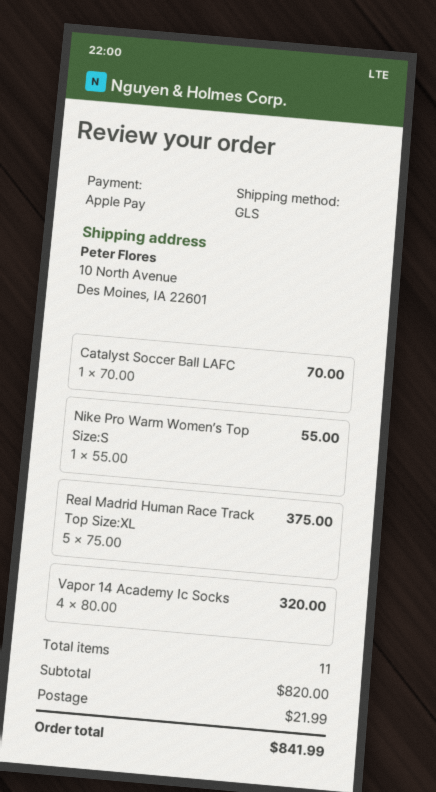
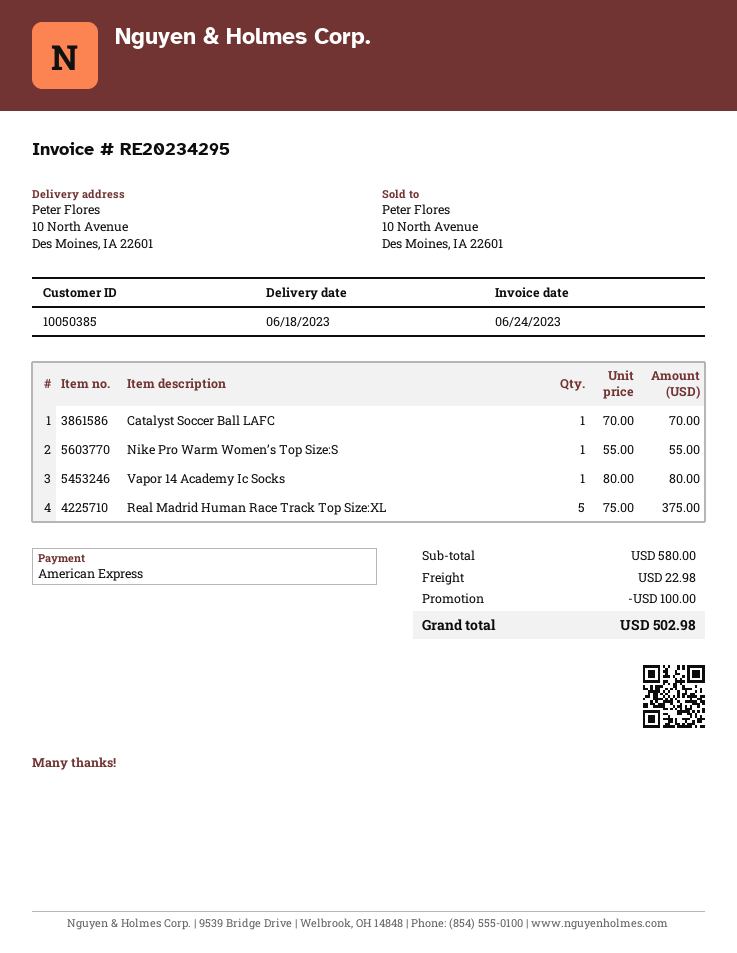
payment method: Apple Pay -> American Express
Vapor 14 Academy Ic Socks: 4 x 80.00 = 320.00 -> 1 x 80.00 = 80.00
subtotal: 820.00 -> 580.00
discount: none -> 100.00
shipping: 21.99 -> 22.98
total: 841.99 -> 502.98

